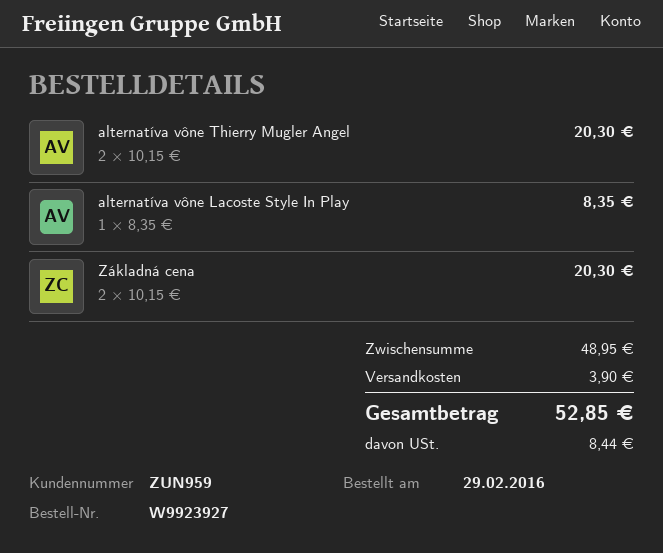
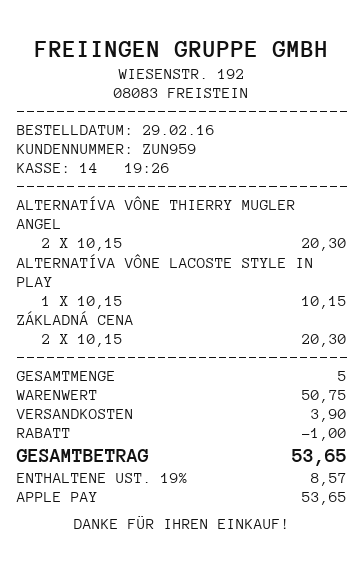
alternatíva vône Lacoste Style In Play: 1 x 8.35 = 8.35 -> 1 x 10.15 = 10.15
subtotal: 48.95 -> 50.75
discount: none -> 1.00
tax: 8.44 -> 8.57
total: 52.85 -> 53.65

